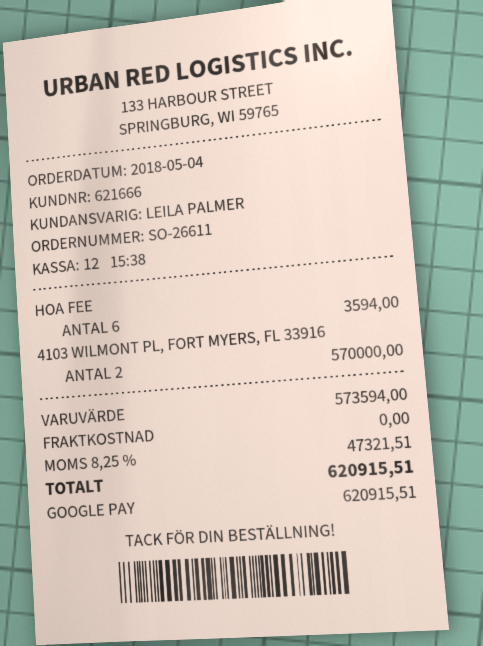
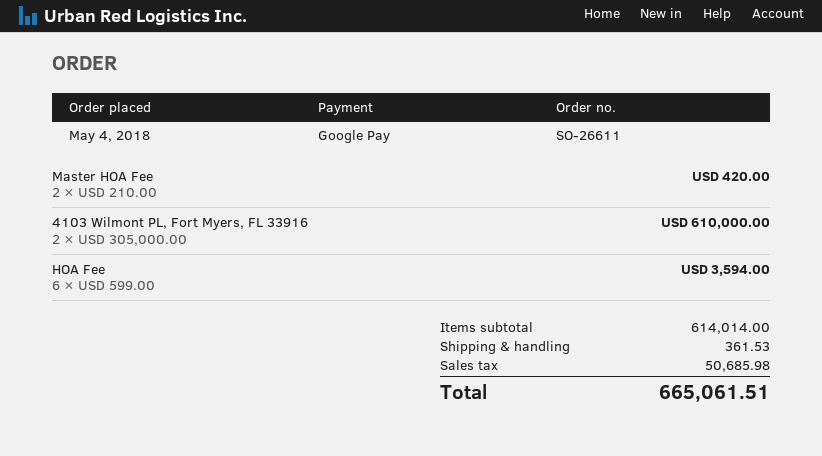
4103 WILMONT PL, FORT MYERS, FL 33916: 2 for 570000.00 -> 2 for 610000.00
Master HOA Fee: none -> 2 for 420.00
subtotal: 573594.00 -> 614014.00
shipping: 0.00 -> 361.53
tax: 47321.51 -> 50685.98
total: 620915.51 -> 665061.51

